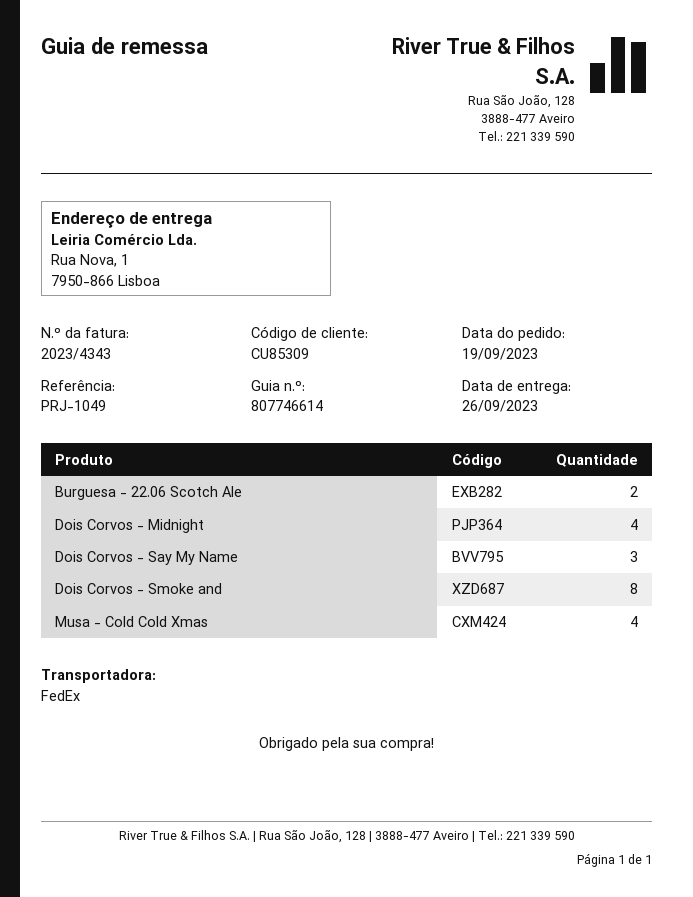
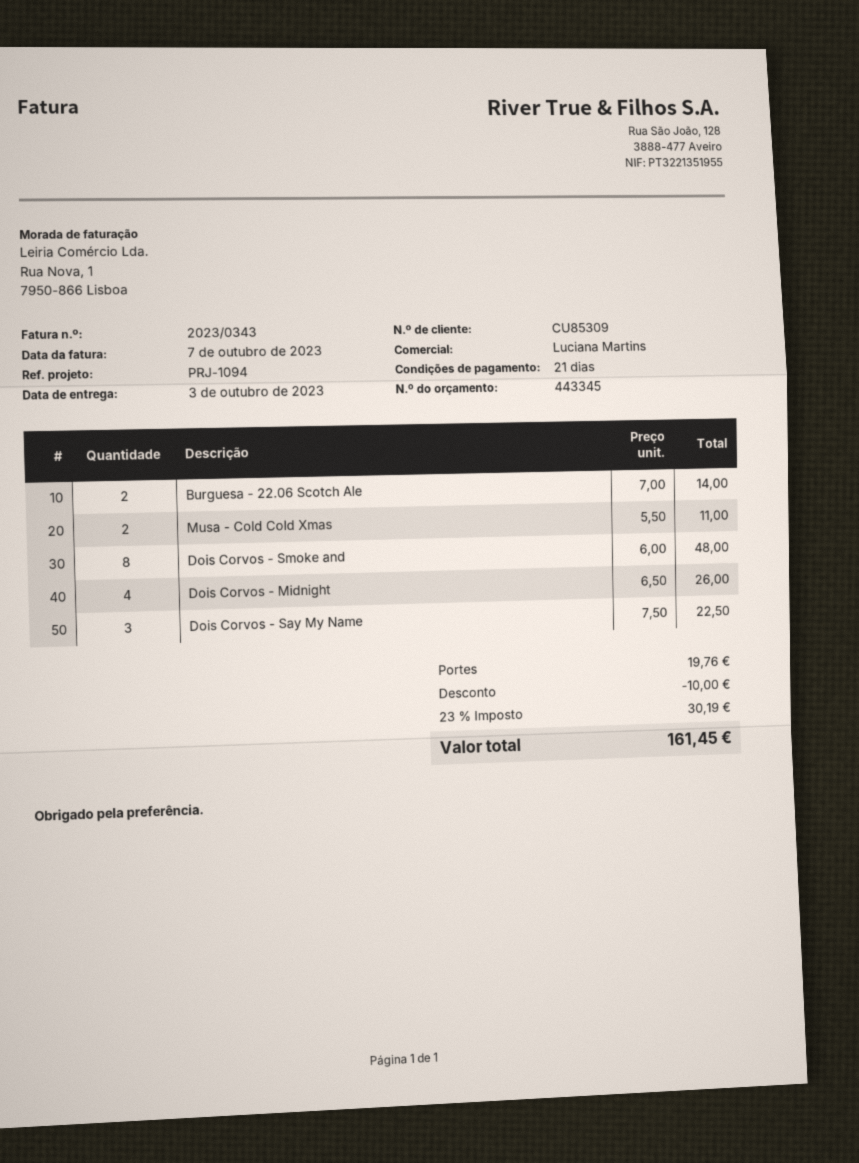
delivery date: 2023-09-26 -> 2023-10-03
invoice number: 2023/4343 -> 2023/0343
reference: PRJ-1049 -> PRJ-1094
Musa - Cold Cold Xmas: 4 -> 2

